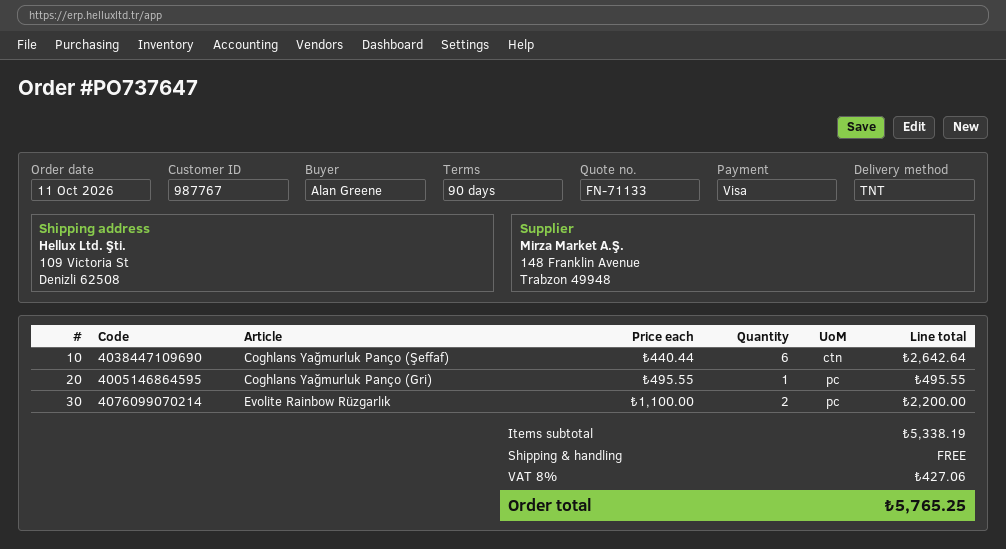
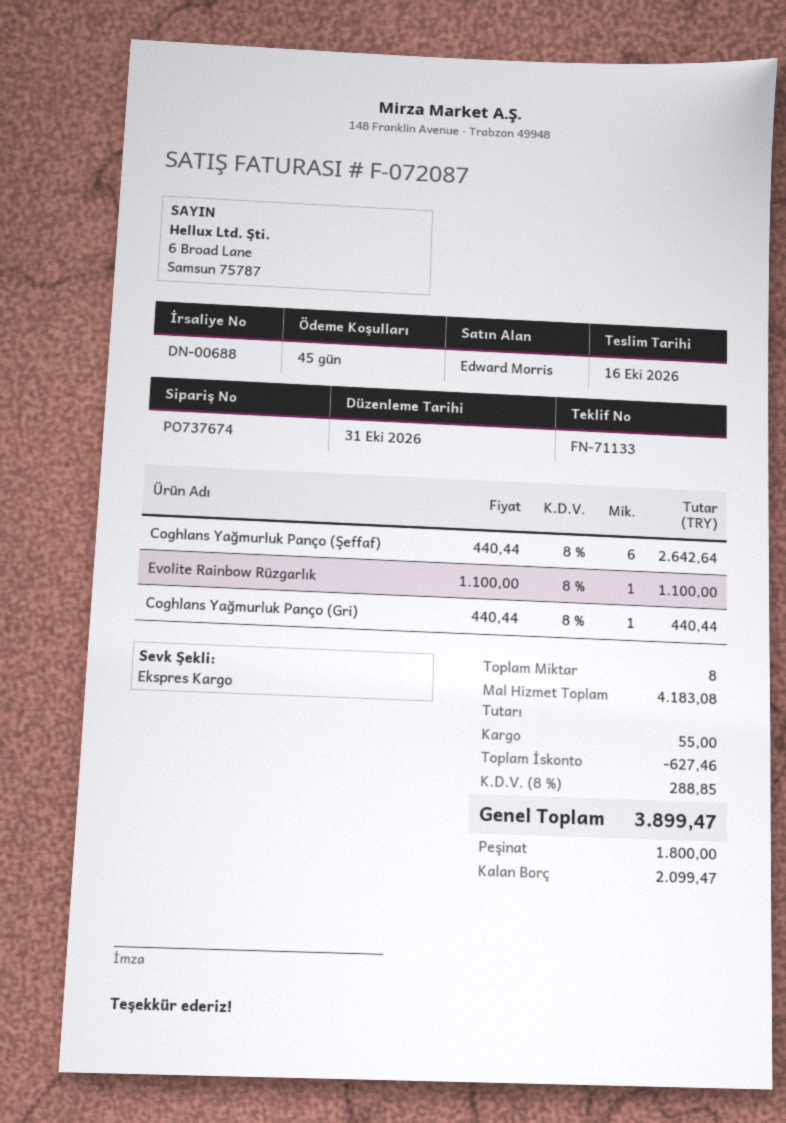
order number: PO737647 -> PO737674
payment terms: 90 days -> 45 days
ordered by: Alan Greene -> Edward Morris
shipping method: TNT -> express
Coghlans Yağmurluk Panço (Gri): 1 x 495.55 = 495.55 -> 1 x 440.44 = 440.44
Evolite Rainbow Rüzgarlık: 2 x 1100.00 = 2200.00 -> 1 x 1100.00 = 1100.00
subtotal: 5338.19 -> 4183.08
discount: none -> 627.46
shipping: 0.00 -> 55.00
tax: 8% = 427.06 -> 8% = 288.85
total: 5765.25 -> 3899.47

